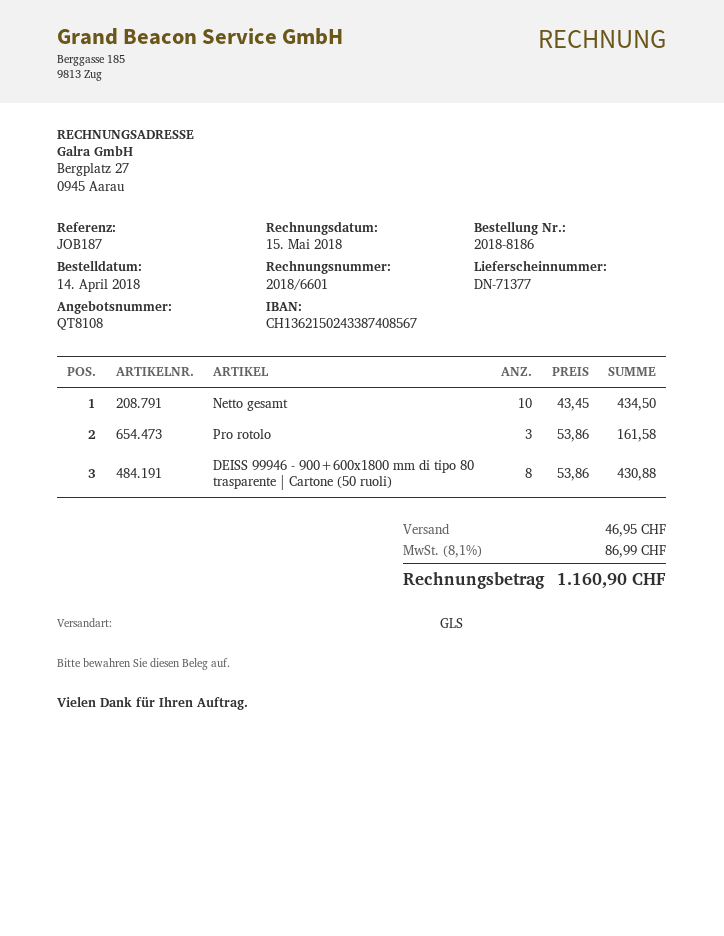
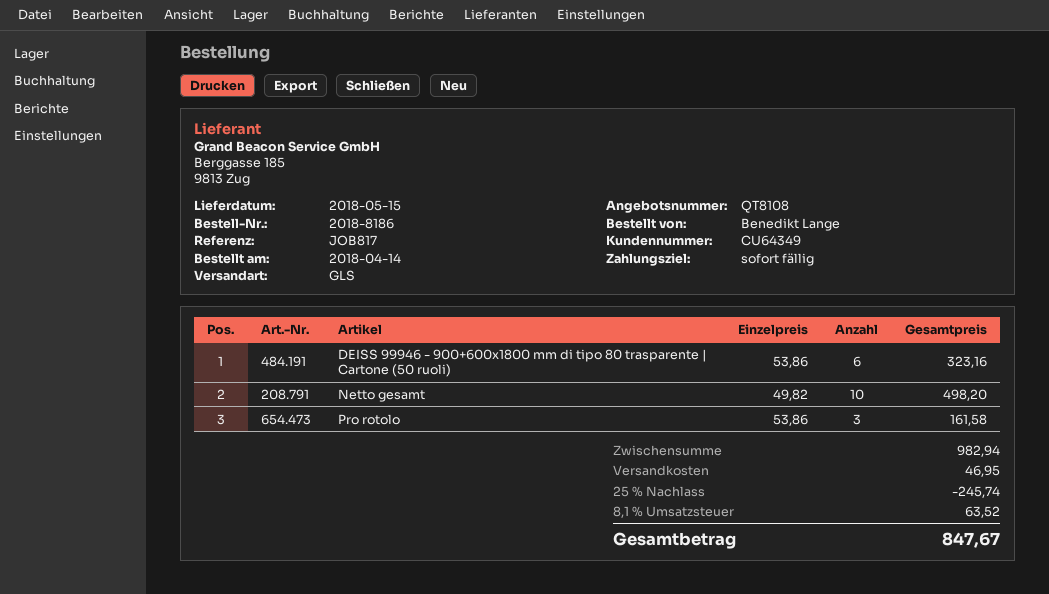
reference: JOB187 -> JOB817
Netto gesamt: 10 x 43.45 = 434.50 -> 10 x 49.82 = 498.20
DEISS 99946 - 900+600x1800 mm di tipo 80 trasparente | Cartone (50 ruoli): 8 x 53.86 = 430.88 -> 6 x 53.86 = 323.16
discount: none -> 25% = 245.74
tax: 8.1% = 86.99 -> 8.1% = 63.52
total: 1160.90 -> 847.67

